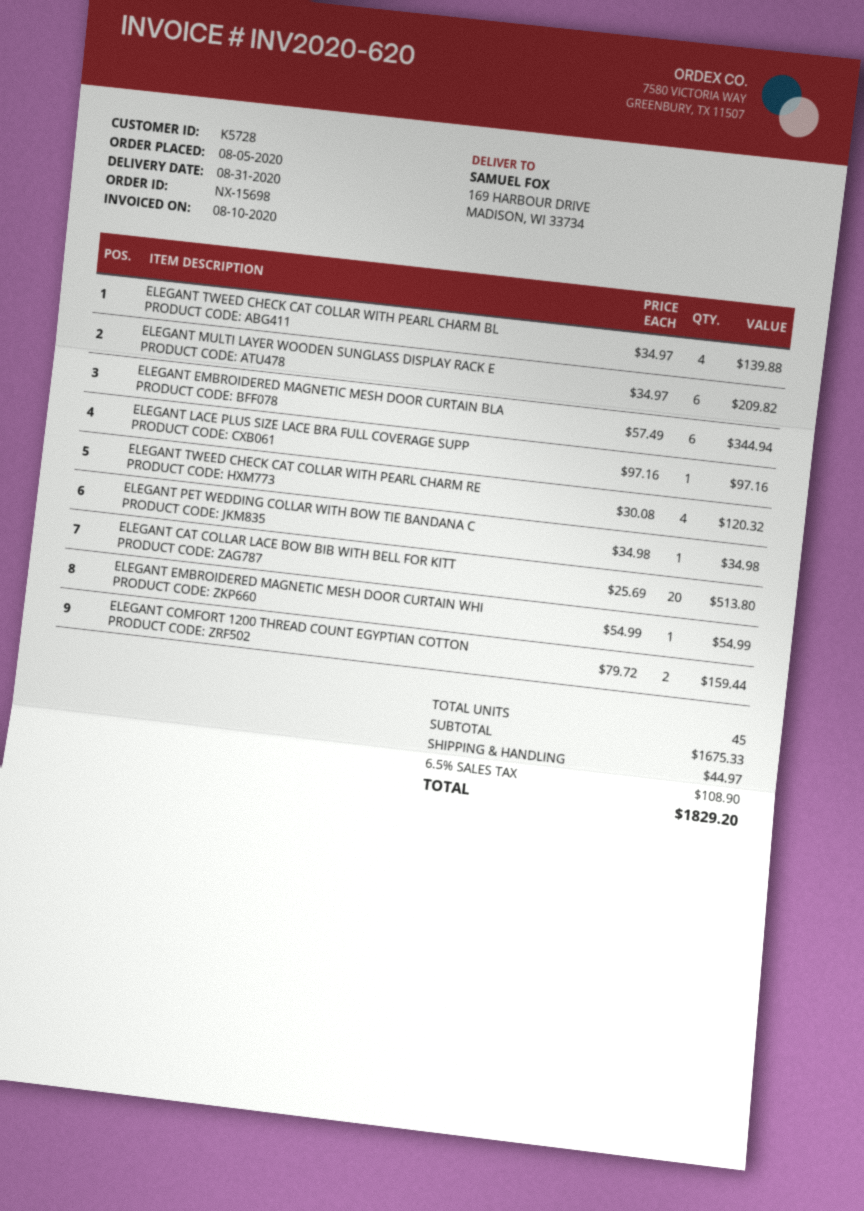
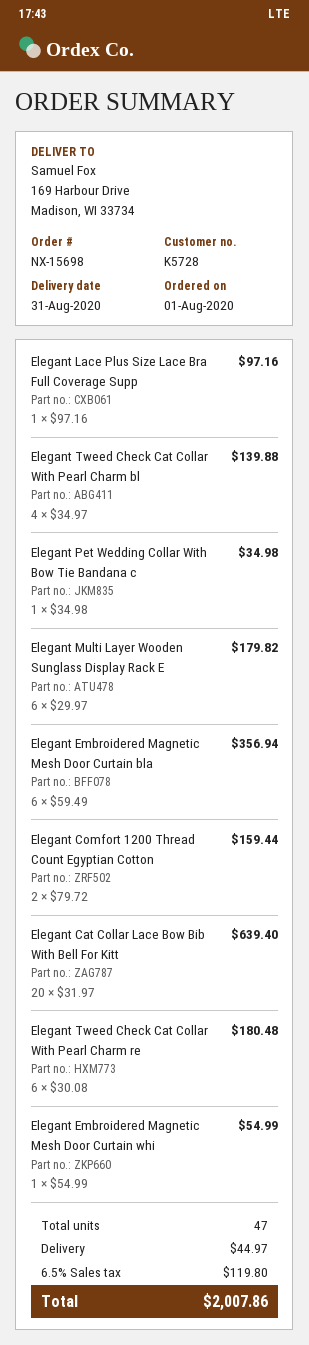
order date: 2020-08-05 -> 2020-08-01
ELEGANT MULTI LAYER WOODEN SUNGLASS DISPLAY RACK E: 6 x 34.97 = 209.82 -> 6 x 29.97 = 179.82
ELEGANT EMBROIDERED MAGNETIC MESH DOOR CURTAIN BLA: 6 x 57.49 = 344.94 -> 6 x 59.49 = 356.94
ELEGANT TWEED CHECK CAT COLLAR WITH PEARL CHARM RE: 4 x 30.08 = 120.32 -> 6 x 30.08 = 180.48
ELEGANT CAT COLLAR LACE BOW BIB WITH BELL FOR KITT: 20 x 25.69 = 513.80 -> 20 x 31.97 = 639.40
total quantity: 45 -> 47
tax: 6.5% = 108.90 -> 6.5% = 119.80
total: 1829.20 -> 2007.86

